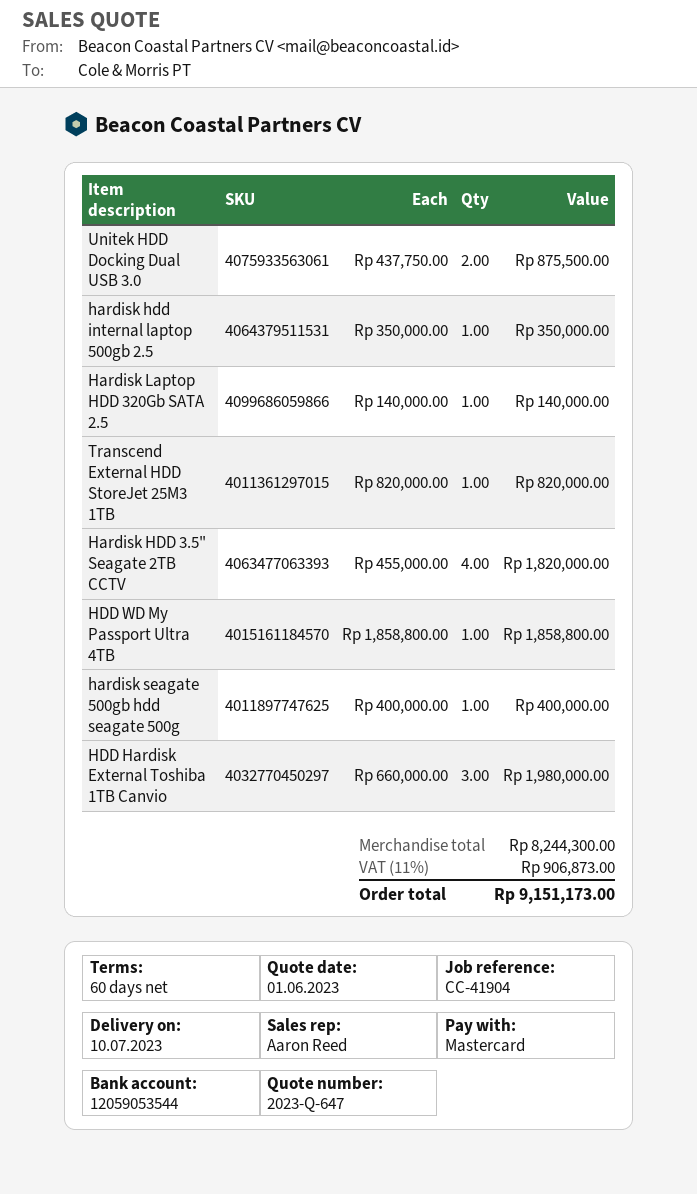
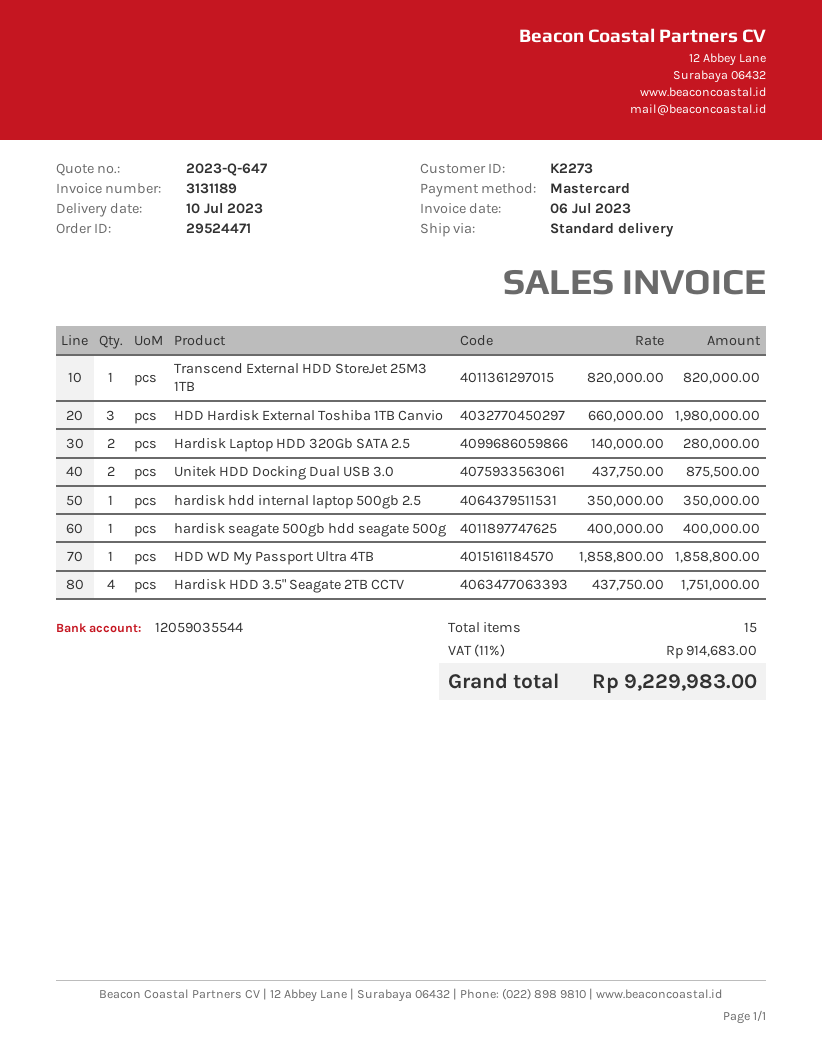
bank account: 12059053544 -> 12059035544
Hardisk Laptop HDD 320Gb SATA 2.5: 1 x 140000.00 = 140000.00 -> 2 x 140000.00 = 280000.00
Hardisk HDD 3.5" Seagate 2TB CCTV: 4 x 455000.00 = 1820000.00 -> 4 x 437750.00 = 1751000.00
tax: 11% = 906873.00 -> 11% = 914683.00
total: 9151173.00 -> 9229983.00

